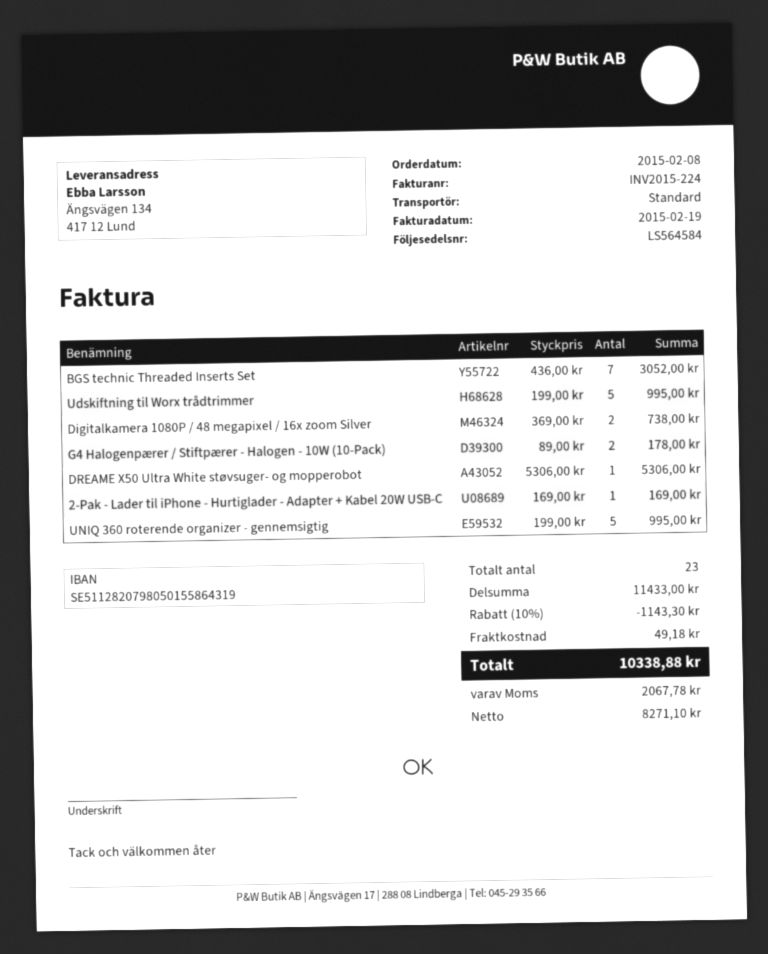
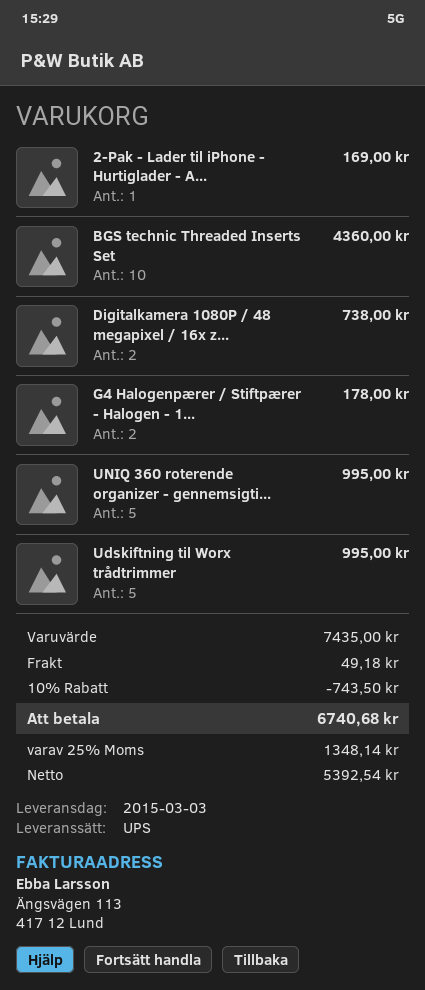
shipping method: standard -> UPS
BGS technic Threaded Inserts Set: 7 for 3052.00 -> 10 for 4360.00
DREAME X50 Ultra White støvsuger- og mopperobot: 1 for 5306.00 -> none
subtotal: 11433.00 -> 7435.00
discount: 10% = 1143.30 -> 10% = 743.50
net: 8271.10 -> 5392.54
tax: 2067.78 -> 1348.14
total: 10338.88 -> 6740.68

